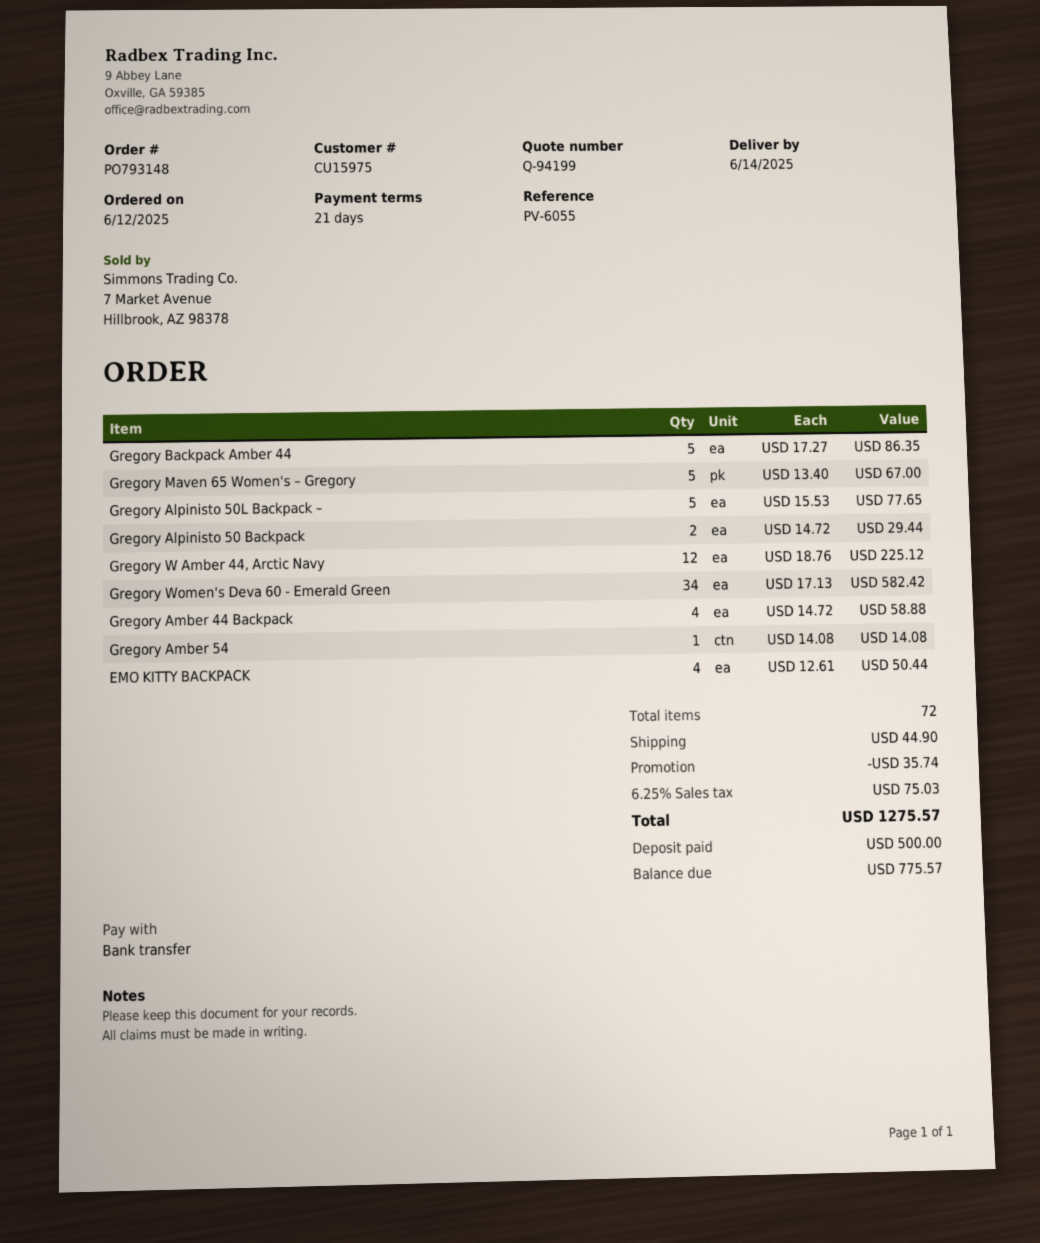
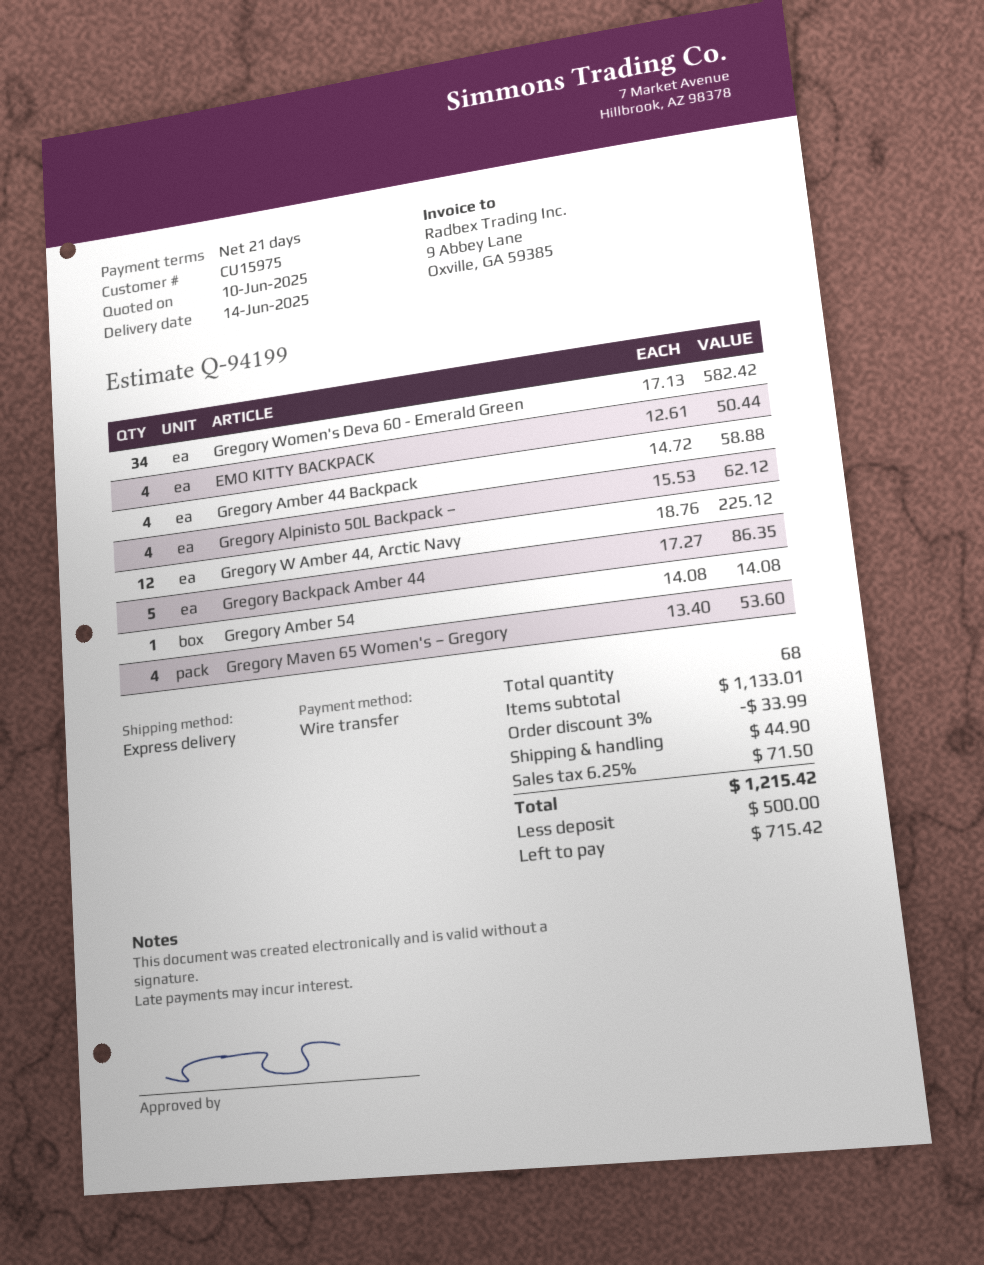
Gregory Maven 65 Women's – Gregory: 5 x 13.40 = 67.00 -> 4 x 13.40 = 53.60
Gregory Alpinisto 50L Backpack –: 5 x 15.53 = 77.65 -> 4 x 15.53 = 62.12
Gregory Alpinisto 50 Backpack: 2 x 14.72 = 29.44 -> none
total quantity: 72 -> 68
discount: 35.74 -> 33.99
tax: 6.25% = 75.03 -> 6.25% = 71.50
total: 1275.57 -> 1215.42
balance: 775.57 -> 715.42

